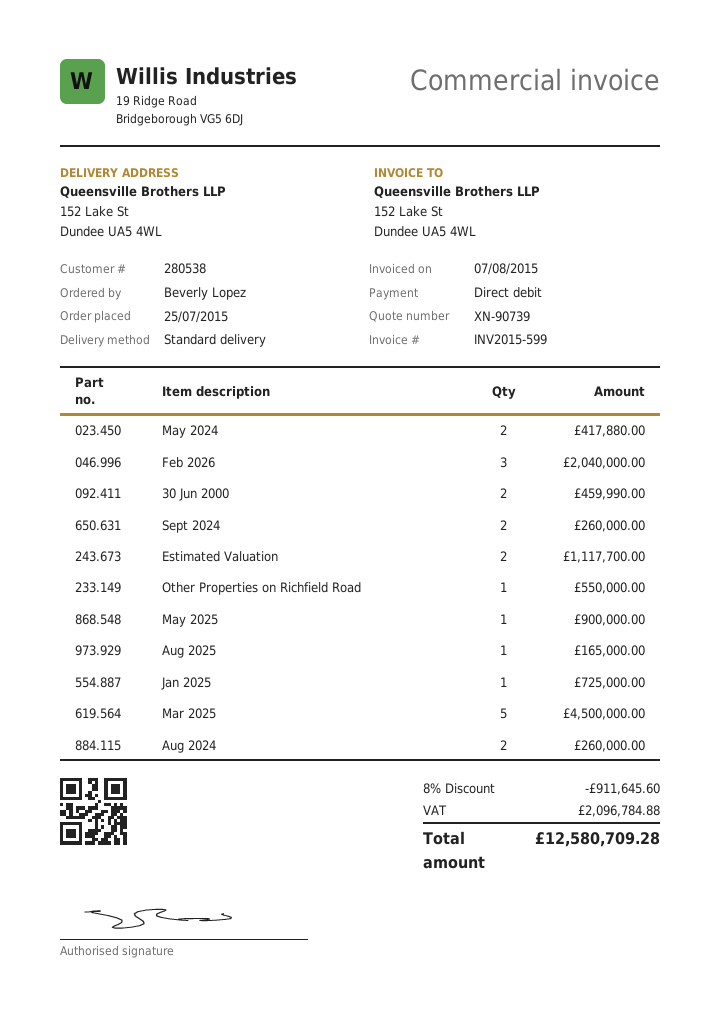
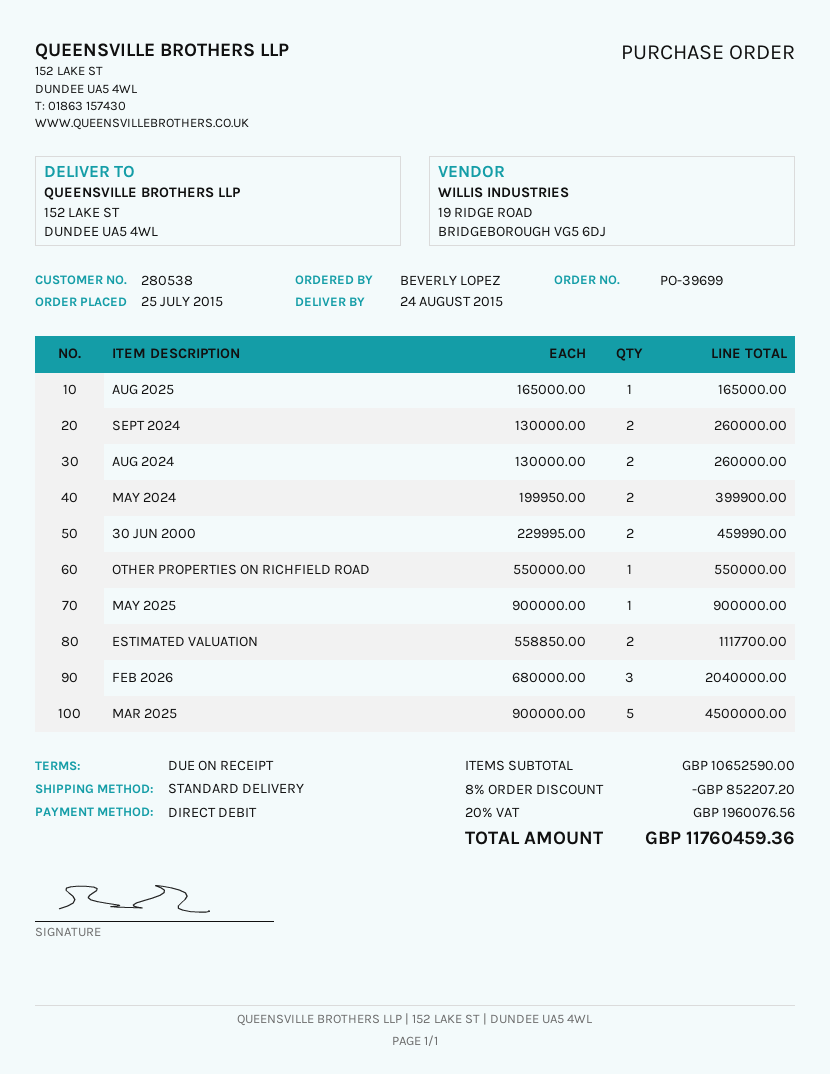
May 2024: 2 for 417880.00 -> 2 for 399900.00
Jan 2025: 1 for 725000.00 -> none
discount: 8% = 911645.60 -> 8% = 852207.20
tax: 2096784.88 -> 1960076.56
total: 12580709.28 -> 11760459.36

